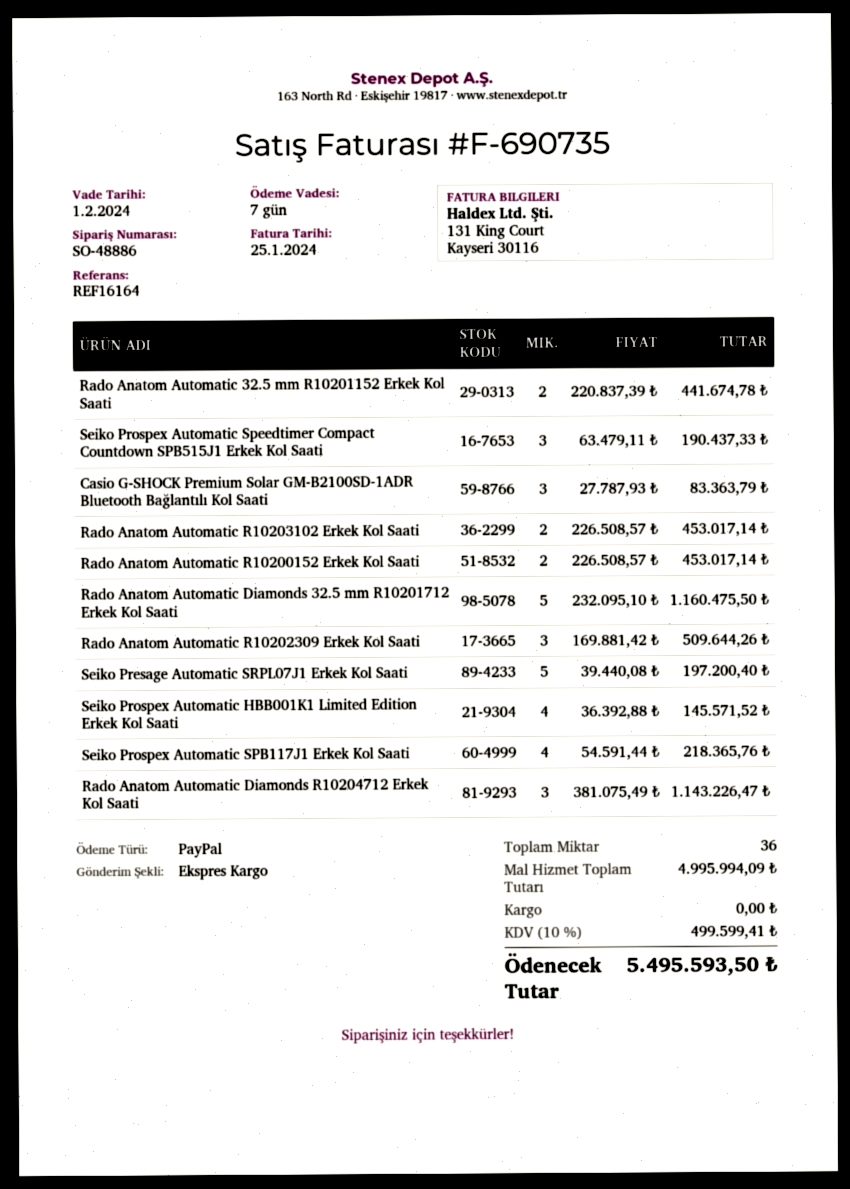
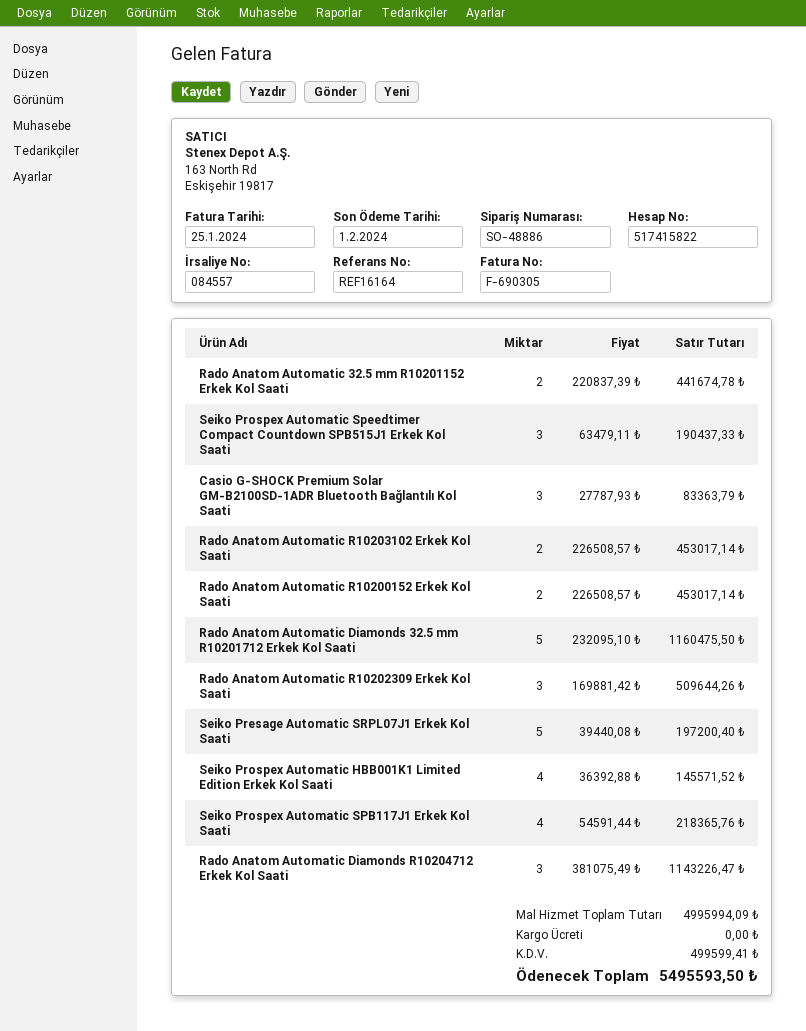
invoice number: F-690735 -> F-690305

